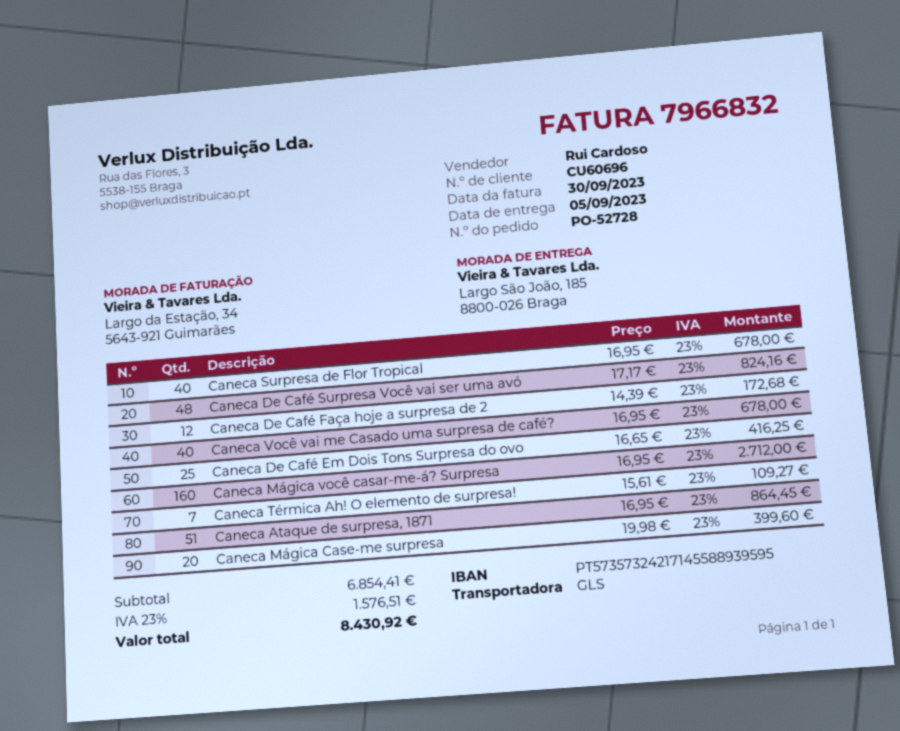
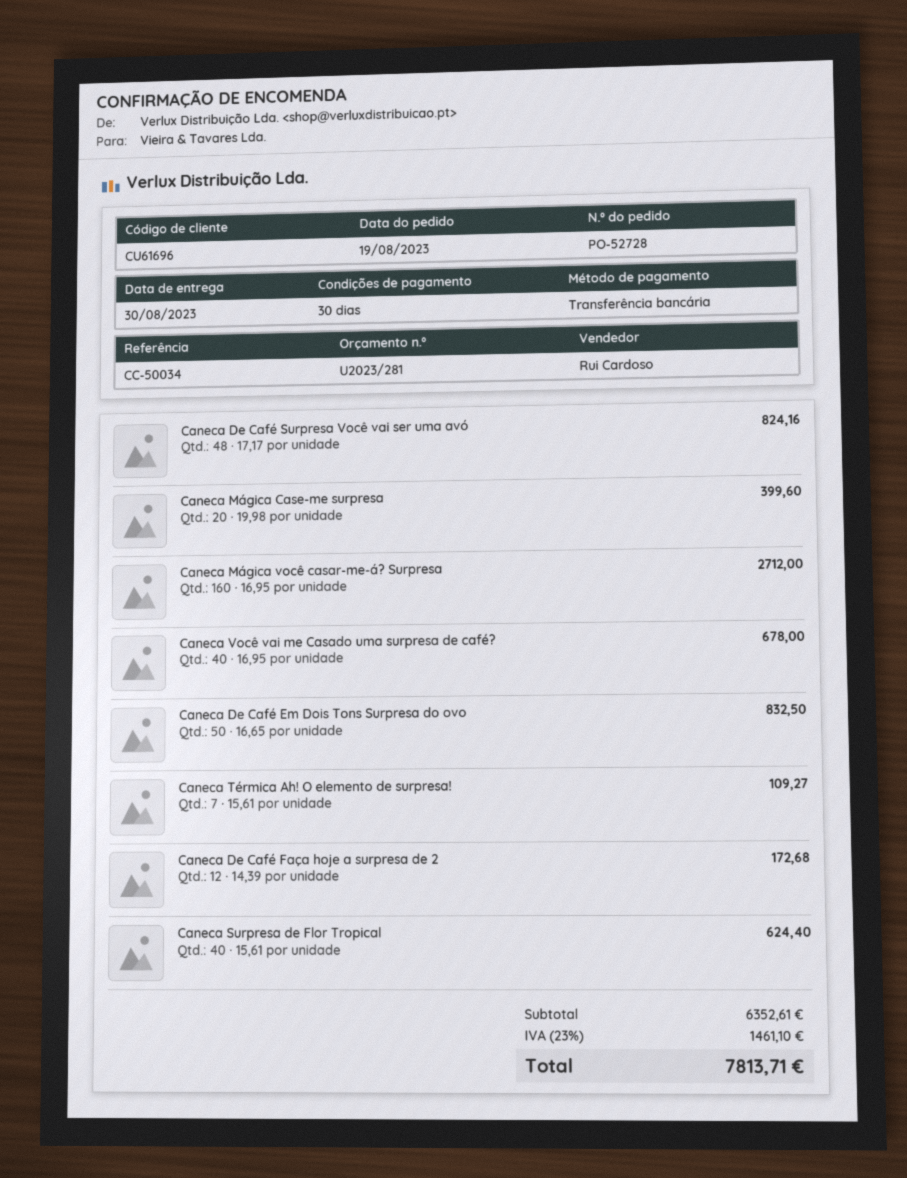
delivery date: 2023-09-05 -> 2023-08-30
customer number: CU60696 -> CU61696
Caneca Surpresa de Flor Tropical: 40 x 16.95 = 678.00 -> 40 x 15.61 = 624.40
Caneca De Café Em Dois Tons Surpresa do ovo: 25 x 16.65 = 416.25 -> 50 x 16.65 = 832.50
Caneca Ataque de surpresa, 1871: 51 x 16.95 = 864.45 -> none
subtotal: 6854.41 -> 6352.61
tax: 23% = 1576.51 -> 23% = 1461.10
total: 8430.92 -> 7813.71

